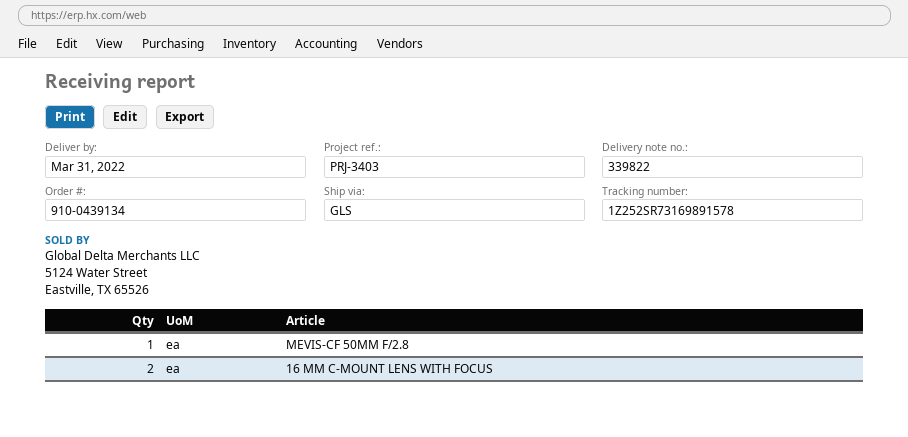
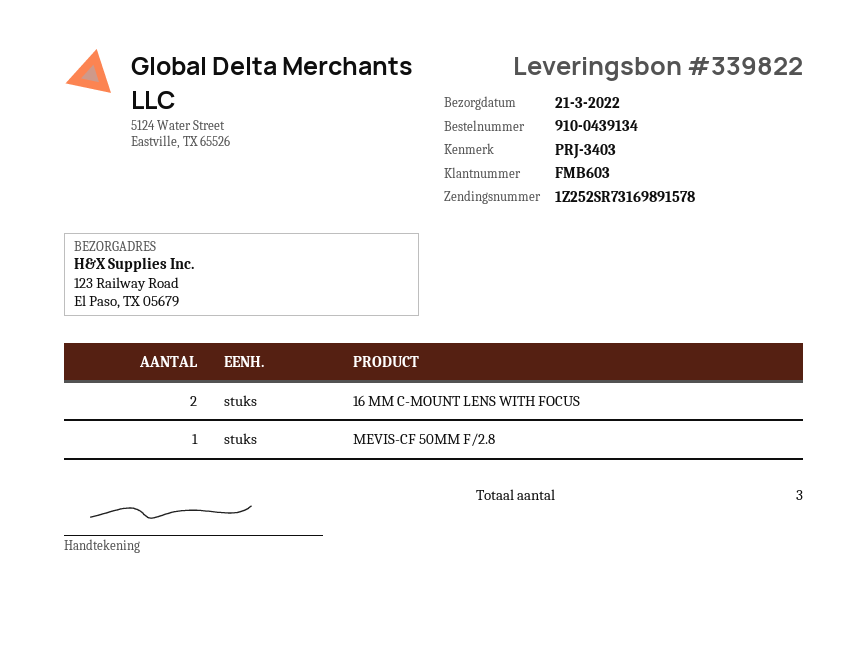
delivery date: 2022-03-31 -> 2022-03-21

